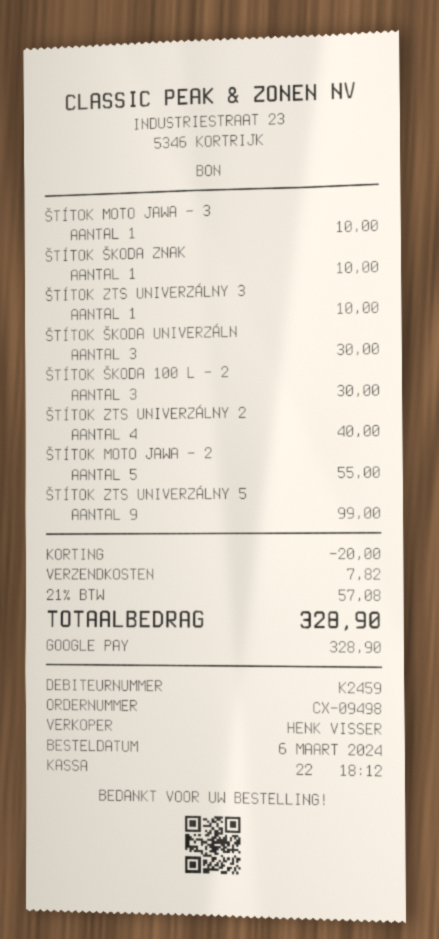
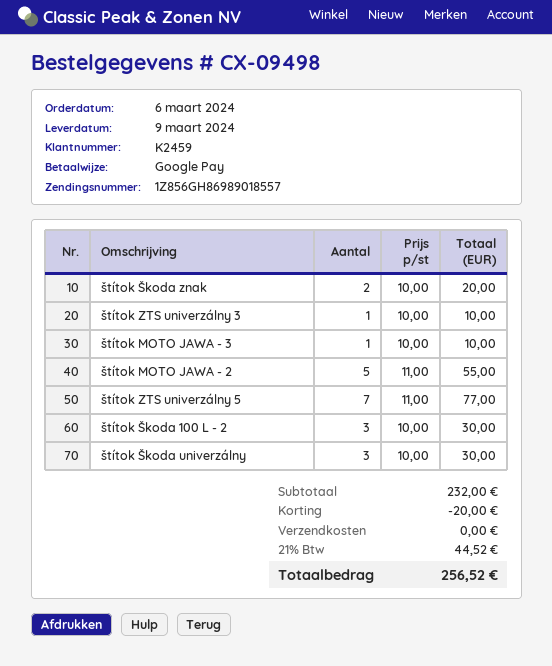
ŠTÍTOK ŠKODA ZNAK: 1 for 10.00 -> 2 for 20.00
ŠTÍTOK ZTS UNIVERZÁLNY 2: 4 for 40.00 -> none
ŠTÍTOK ZTS UNIVERZÁLNY 5: 9 for 99.00 -> 7 for 77.00
shipping: 7.82 -> 0.00
tax: 21% = 57.08 -> 21% = 44.52
total: 328.90 -> 256.52

